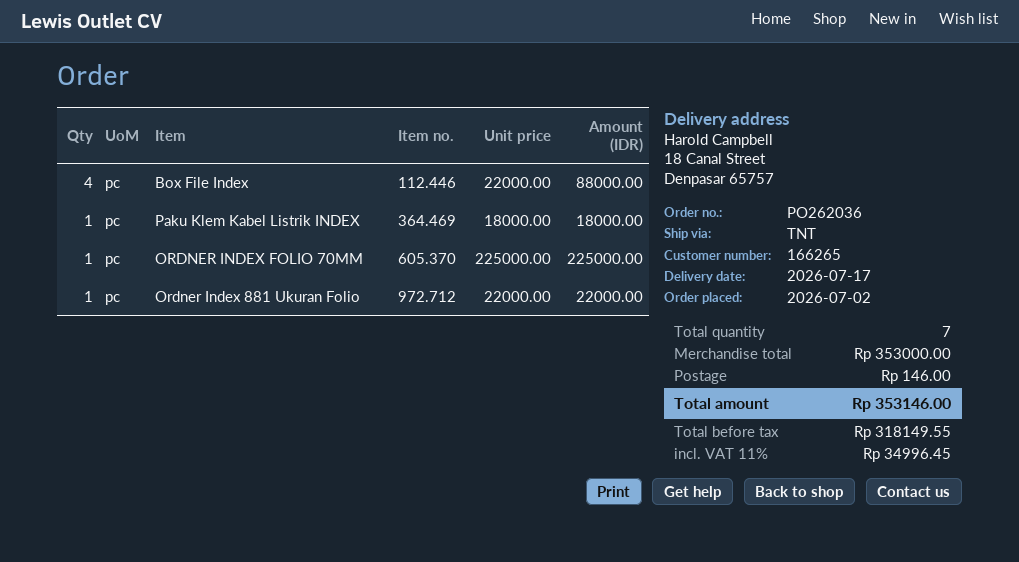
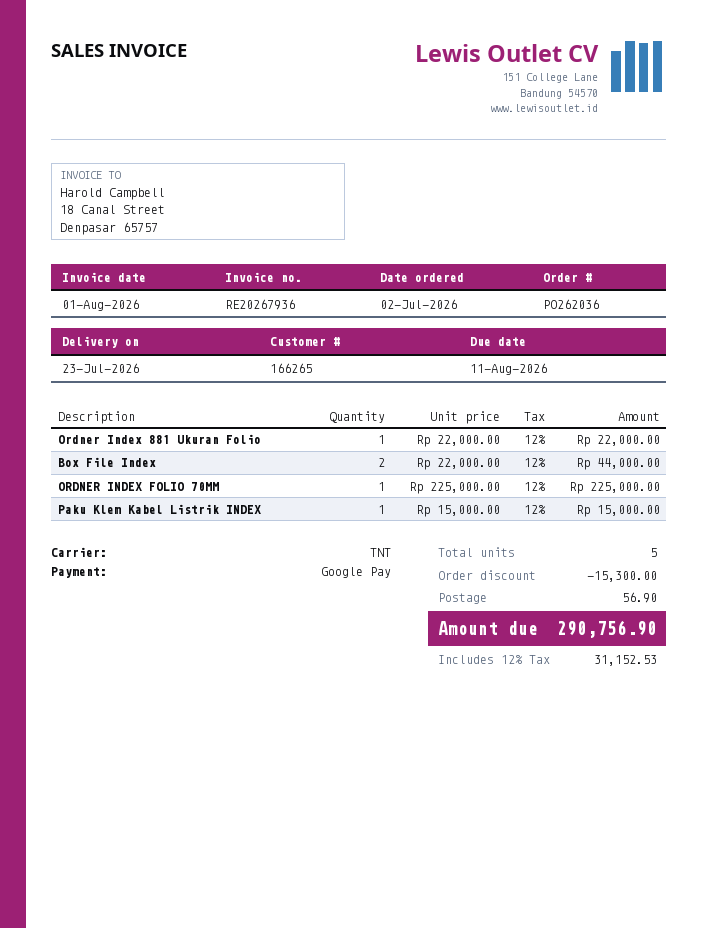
delivery date: 2026-07-17 -> 2026-07-23
Box File Index: 4 x 22000.00 = 88000.00 -> 2 x 22000.00 = 44000.00
Paku Klem Kabel Listrik INDEX: 1 x 18000.00 = 18000.00 -> 1 x 15000.00 = 15000.00
total quantity: 7 -> 5
discount: none -> 15300.00
shipping: 146.00 -> 56.90
tax: 11% = 34996.45 -> 12% = 31152.53
total: 353146.00 -> 290756.90

